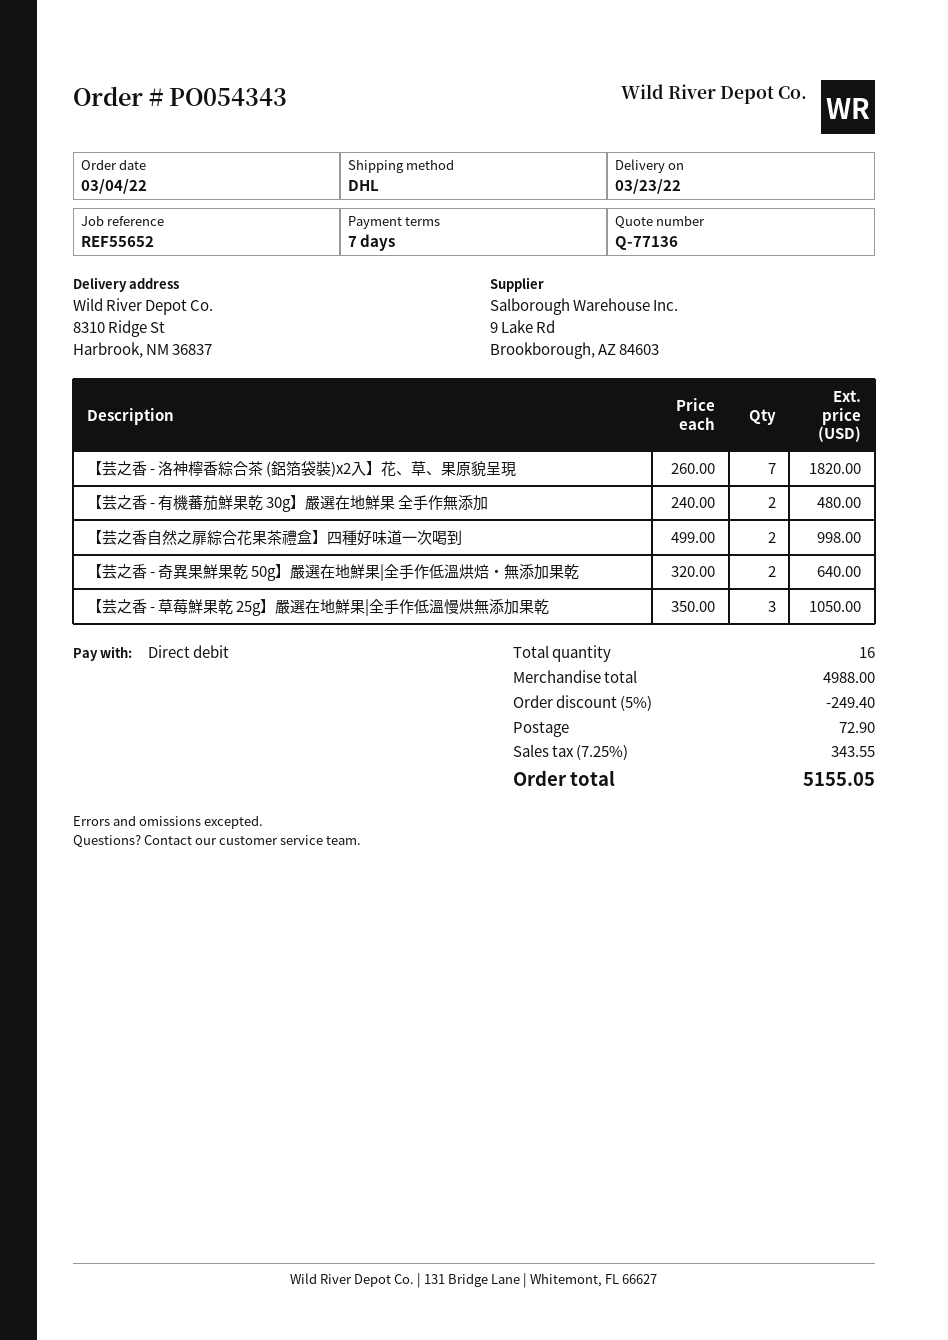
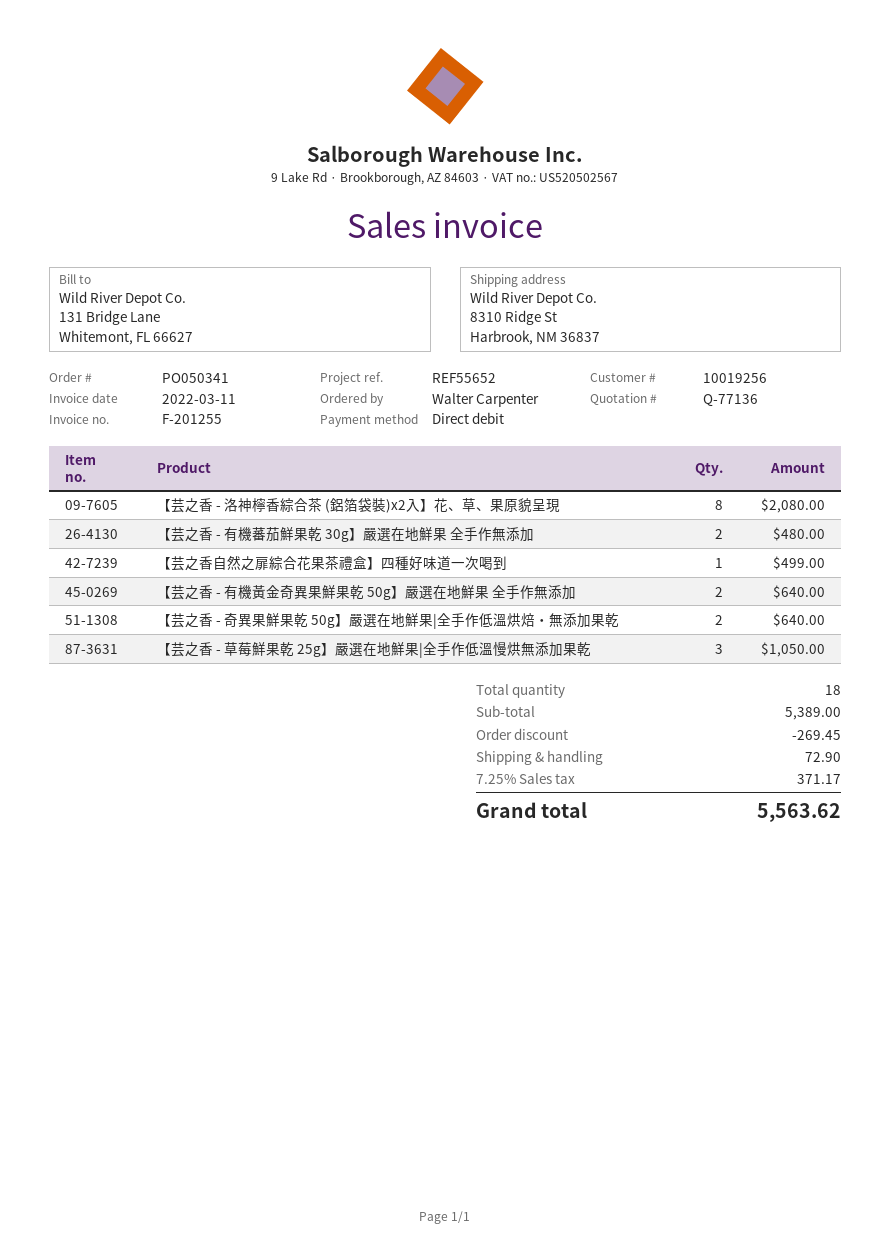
order number: PO054343 -> PO050341
【芸之香 - 洛神檸香綜合茶 (鋁箔袋裝)x2入】花、草、果原貌呈現: 7 for 1820.00 -> 8 for 2080.00
【芸之香自然之扉綜合花果茶禮盒】四種好味道一次喝到: 2 for 998.00 -> 1 for 499.00
【芸之香 - 有機黃金奇異果鮮果乾 50g】嚴選在地鮮果 全手作無添加: none -> 2 for 640.00
total quantity: 16 -> 18
subtotal: 4988.00 -> 5389.00
discount: 249.40 -> 269.45
tax: 7.25% = 343.55 -> 7.25% = 371.17
total: 5155.05 -> 5563.62

